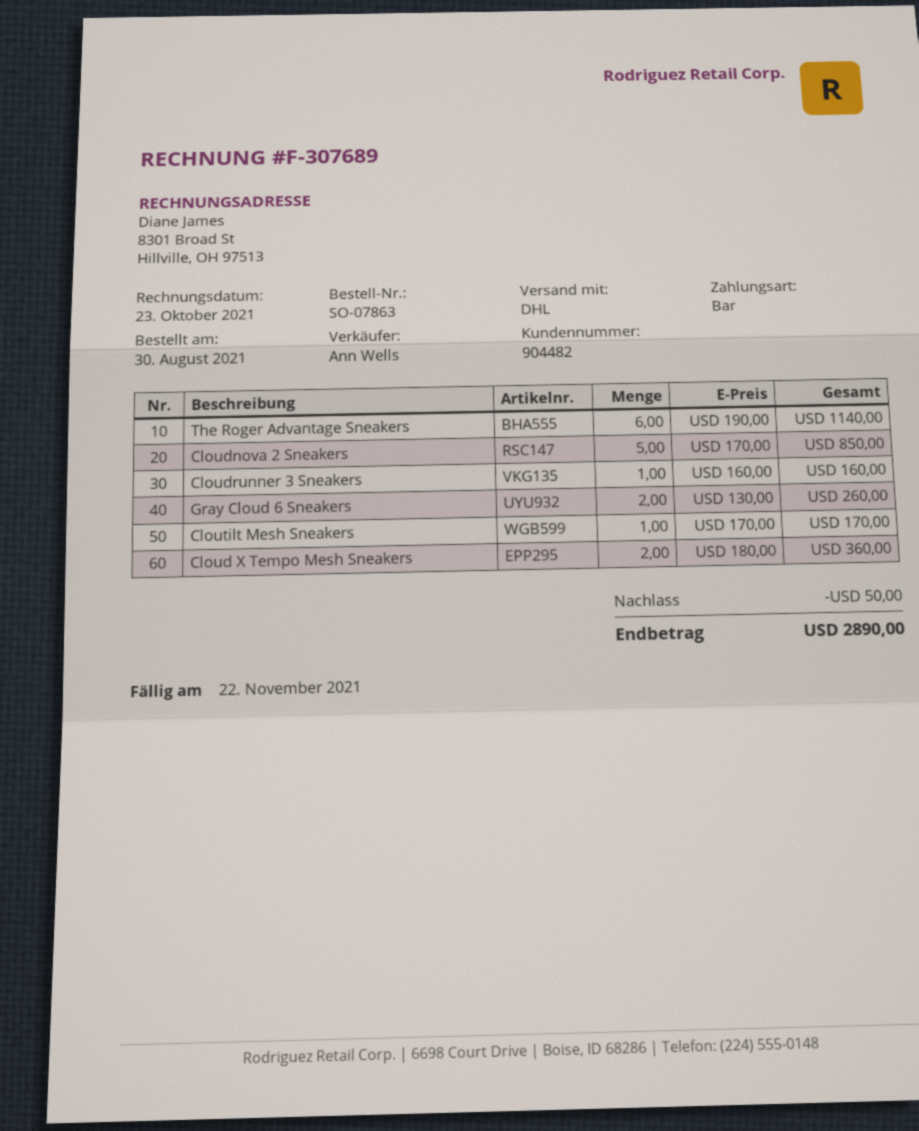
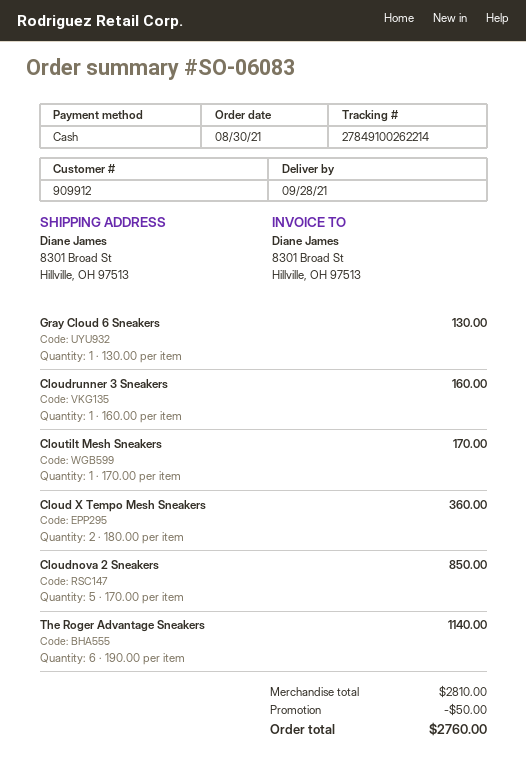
order number: SO-07863 -> SO-06083
customer number: 904482 -> 909912
Gray Cloud 6 Sneakers: 2 x 130.00 = 260.00 -> 1 x 130.00 = 130.00
total: 2890.00 -> 2760.00

